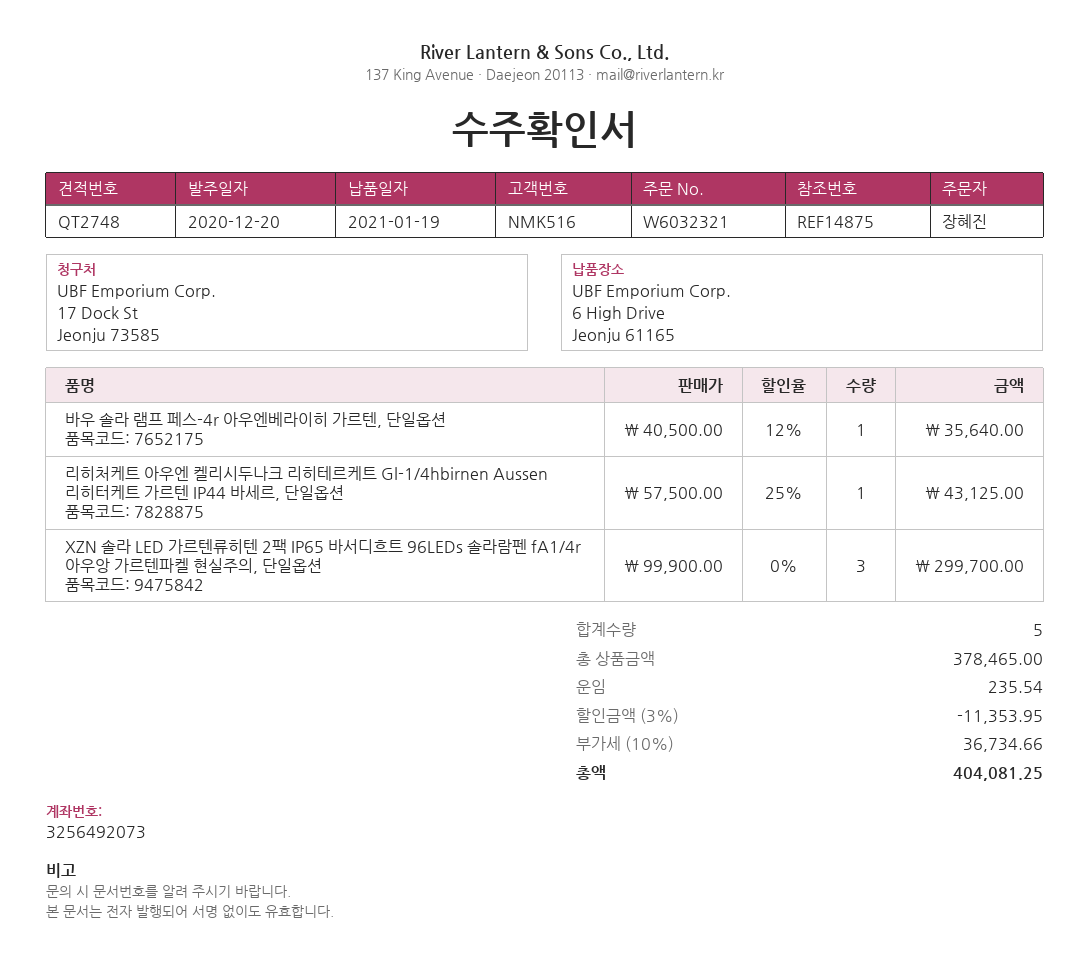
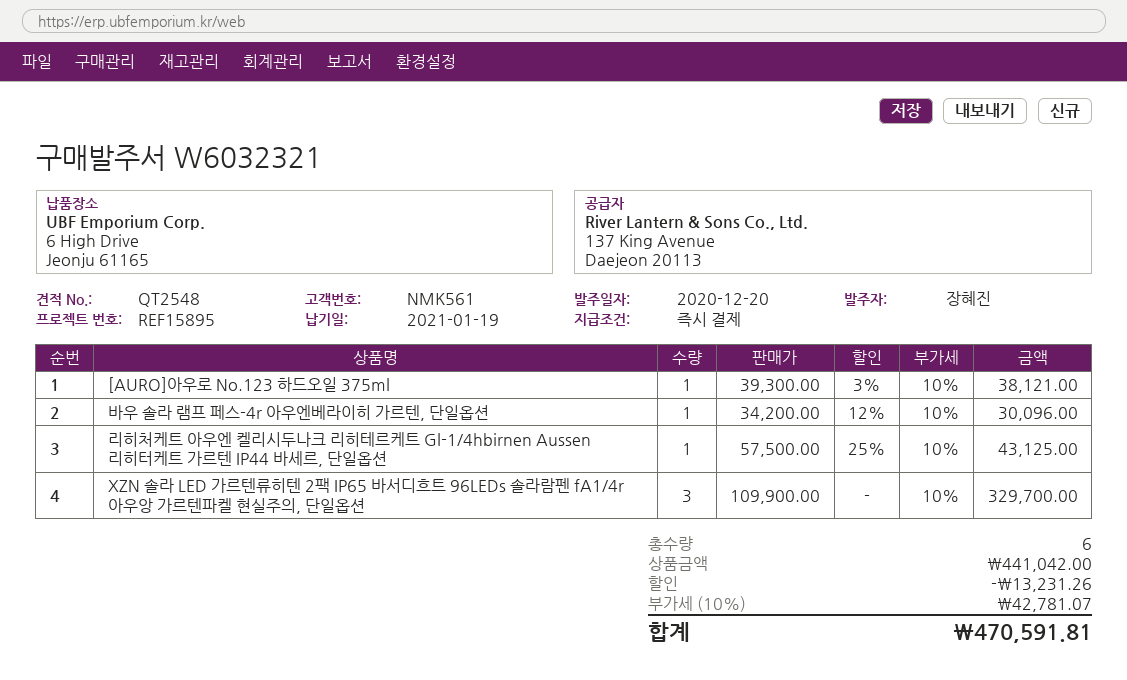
quote number: QT2748 -> QT2548
customer number: NMK516 -> NMK561
reference: REF14875 -> REF15895
바우 솔라 램프 페스-4r 아우엔베라이히 가르텐, 단일옵션: 1 x 40500.00 - 12% = 35640.00 -> 1 x 34200.00 - 12% = 30096.00
XZN 솔라 LED 가르텐류히텐 2팩 IP65 바서디흐트 96LEDs 솔라람펜 fA1/4r 아우앙 가르텐파켈 현실주의, 단일옵션: 3 x 99900.00 = 299700.00 -> 3 x 109900.00 = 329700.00
[AURO]아우로 No.123 하드오일 375ml: none -> 1 x 39300.00 - 3% = 38121.00
total quantity: 5 -> 6
subtotal: 378465.00 -> 441042.00
discount: 11353.95 -> 13231.26
shipping: 235.54 -> none
tax: 10% = 36734.66 -> 10% = 42781.07
total: 404081.25 -> 470591.81

